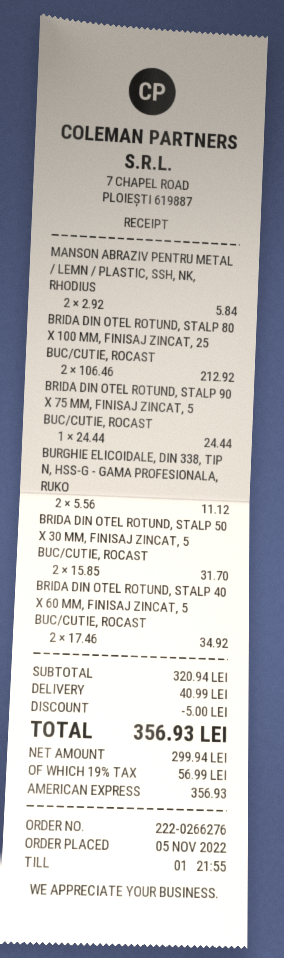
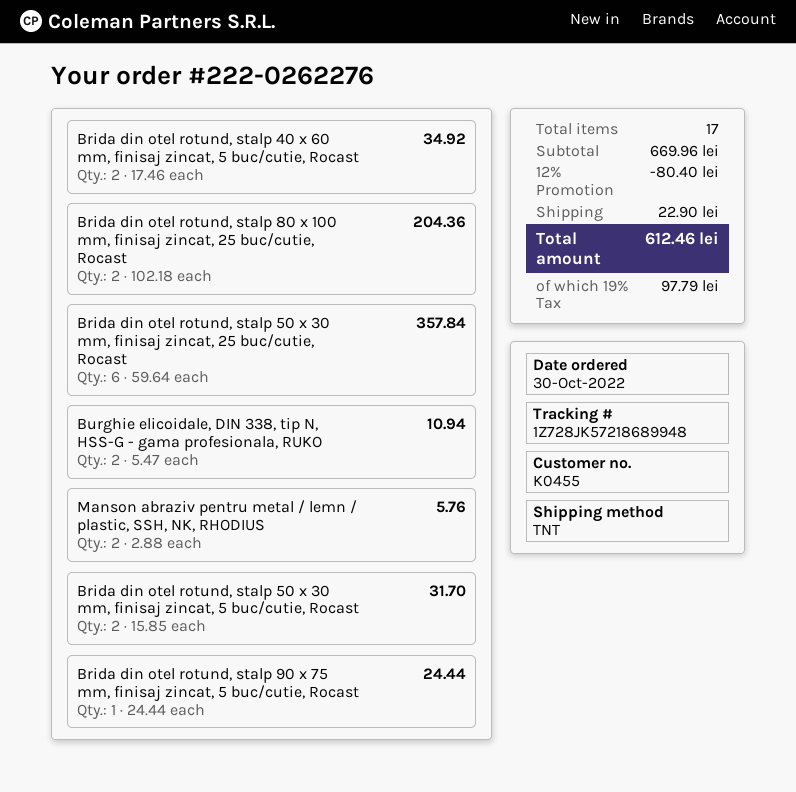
order number: 222-0266276 -> 222-0262276
order date: 2022-11-05 -> 2022-10-30
MANSON ABRAZIV PENTRU METAL / LEMN / PLASTIC, SSH, NK, RHODIUS: 2 x 2.92 = 5.84 -> 2 x 2.88 = 5.76
BRIDA DIN OTEL ROTUND, STALP 80 X 100 MM, FINISAJ ZINCAT, 25 BUC/CUTIE, ROCAST: 2 x 106.46 = 212.92 -> 2 x 102.18 = 204.36
BURGHIE ELICOIDALE, DIN 338, TIP N, HSS-G - GAMA PROFESIONALA, RUKO: 2 x 5.56 = 11.12 -> 2 x 5.47 = 10.94
Brida din otel rotund, stalp 50 x 30 mm, finisaj zincat, 25 buc/cutie, Rocast: none -> 6 x 59.64 = 357.84
subtotal: 320.94 -> 669.96
discount: 5.00 -> 80.40
shipping: 40.99 -> 22.90
tax: 19% = 56.99 -> 19% = 97.79
total: 356.93 -> 612.46

